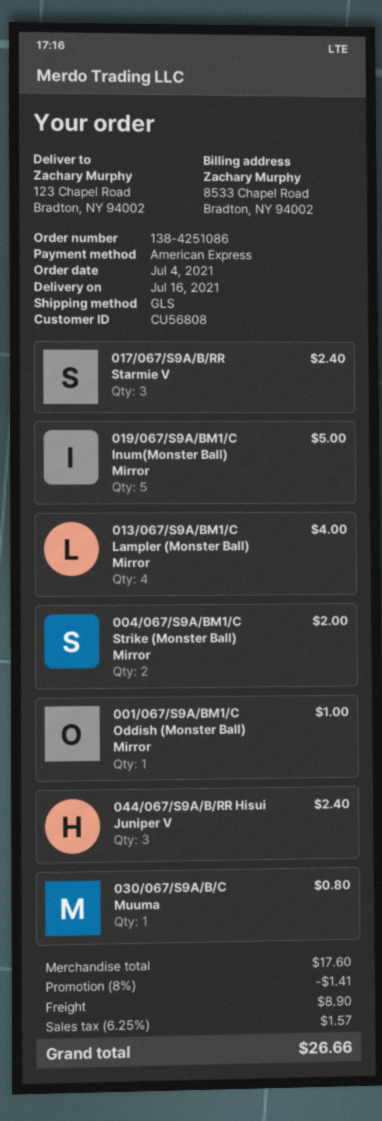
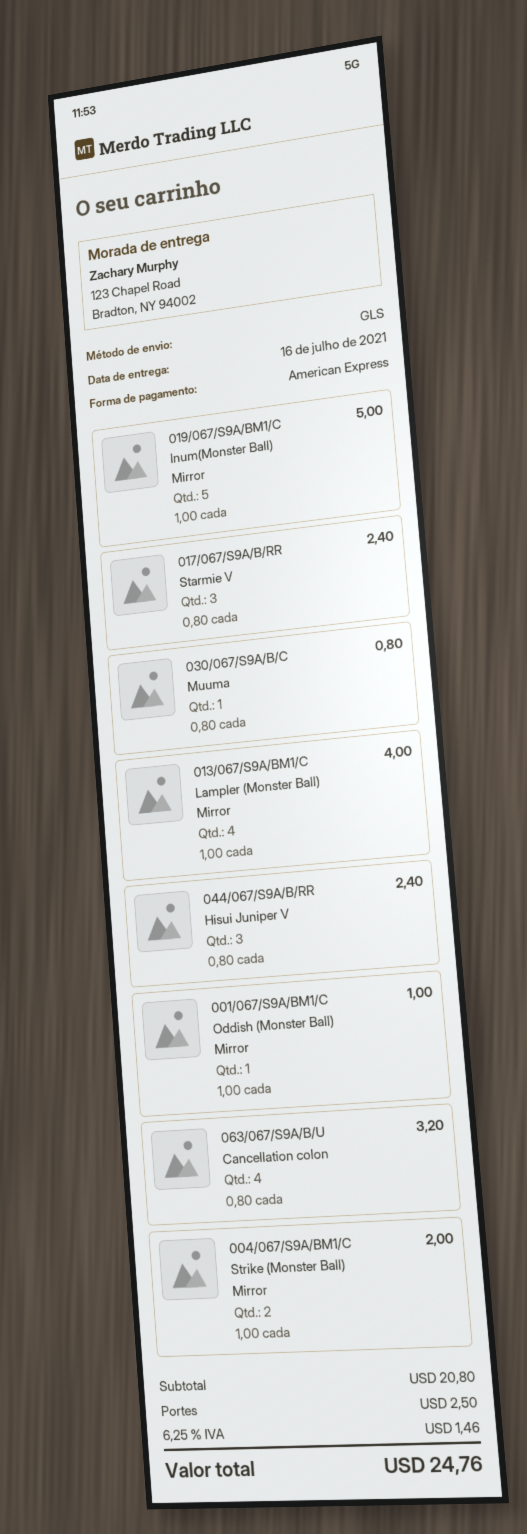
063/067/S9A/B/U Cancellation colon: none -> 4 for 3.20
subtotal: 17.60 -> 20.80
discount: 8% = 1.41 -> none
shipping: 8.90 -> 2.50
tax: 6.25% = 1.57 -> 6.25% = 1.46
total: 26.66 -> 24.76

